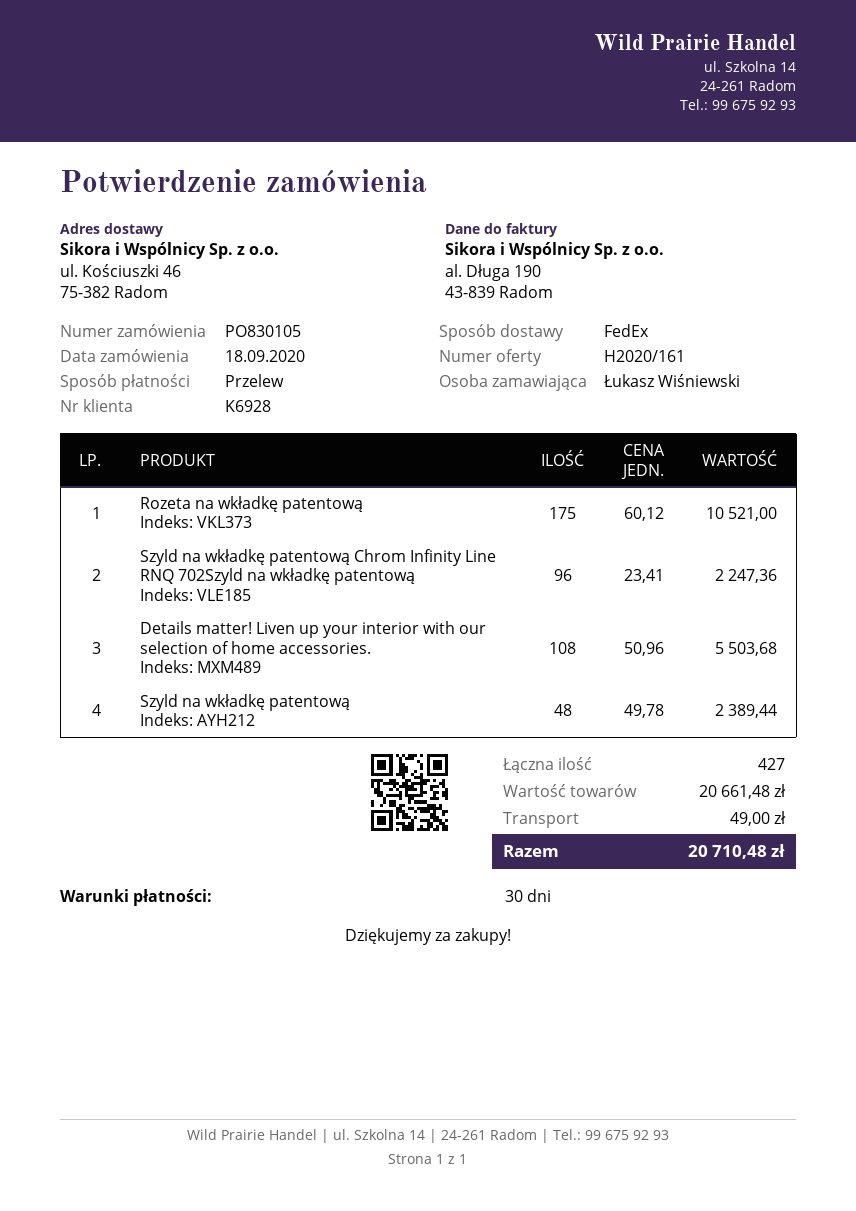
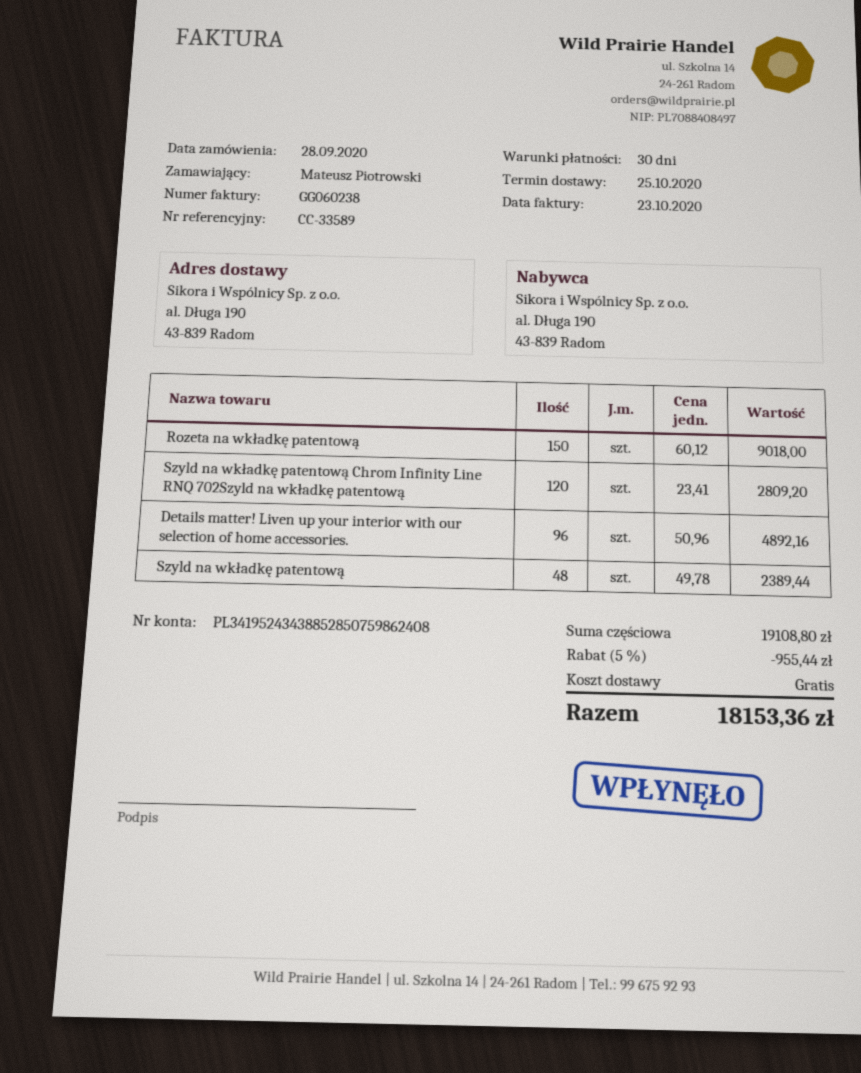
order date: 2020-09-18 -> 2020-09-28
ordered by: Łukasz Wiśniewski -> Mateusz Piotrowski
ship to: ul. Kościuszki 46, 75-382 Radom -> al. Długa 190, 43-839 Radom
Rozeta na wkładkę patentową: 175 x 60.12 = 10521.00 -> 150 x 60.12 = 9018.00
Szyld na wkładkę patentową Chrom Infinity Line RNQ 702Szyld na wkładkę patentową: 96 x 23.41 = 2247.36 -> 120 x 23.41 = 2809.20
Details matter! Liven up your interior with our selection of home accessories.: 108 x 50.96 = 5503.68 -> 96 x 50.96 = 4892.16
subtotal: 20661.48 -> 19108.80
discount: none -> 5% = 955.44
shipping: 49.00 -> 0.00
total: 20710.48 -> 18153.36

